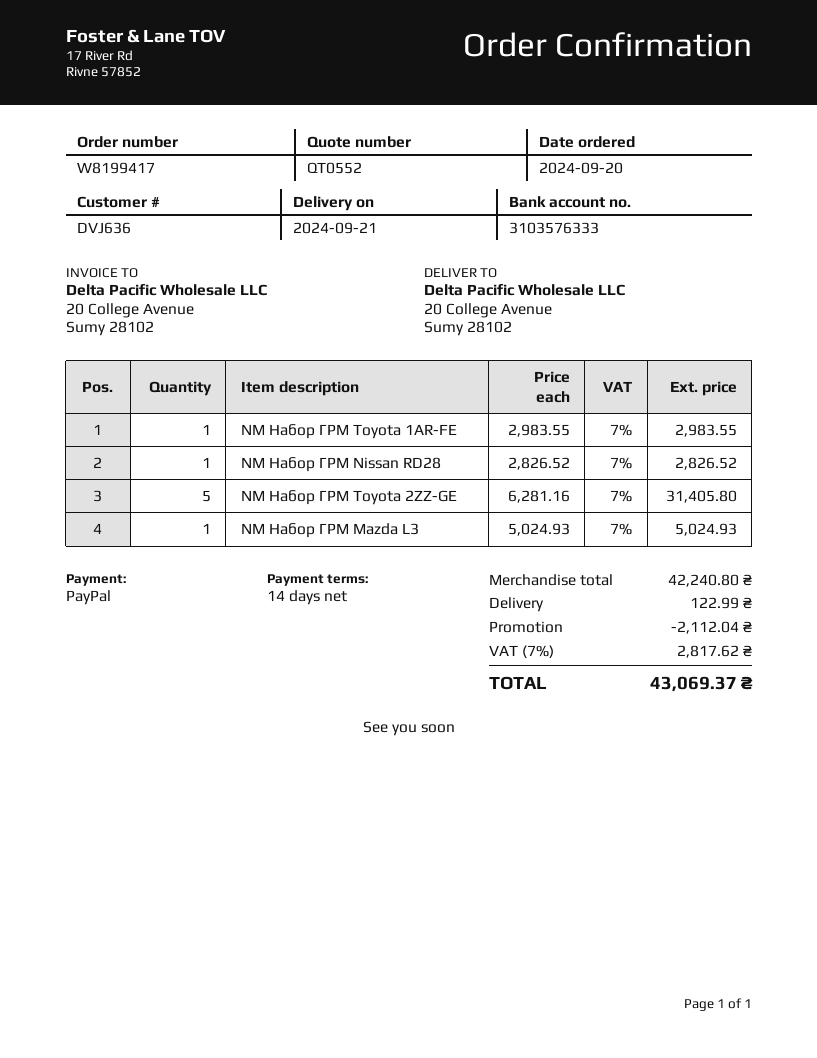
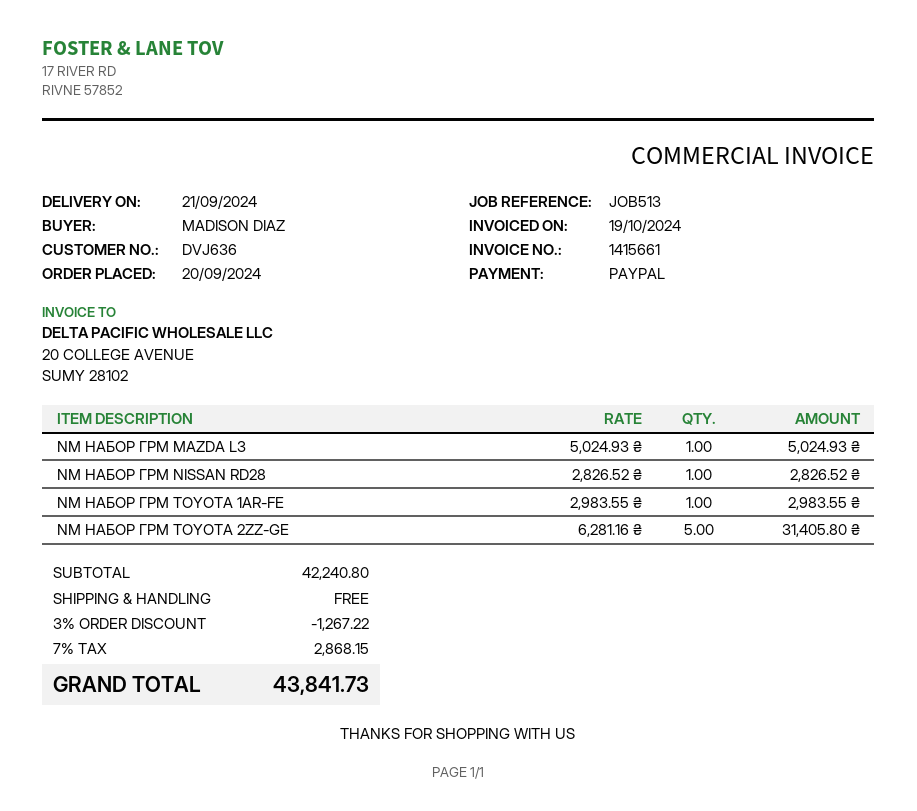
discount: 2112.04 -> 1267.22
shipping: 122.99 -> 0.00
tax: 7% = 2817.62 -> 7% = 2868.15
total: 43069.37 -> 43841.73

